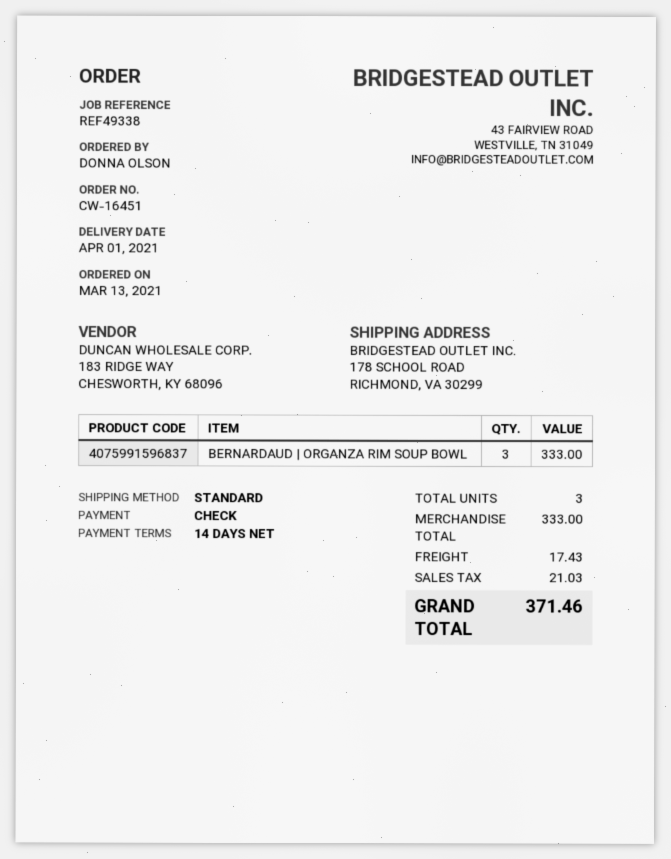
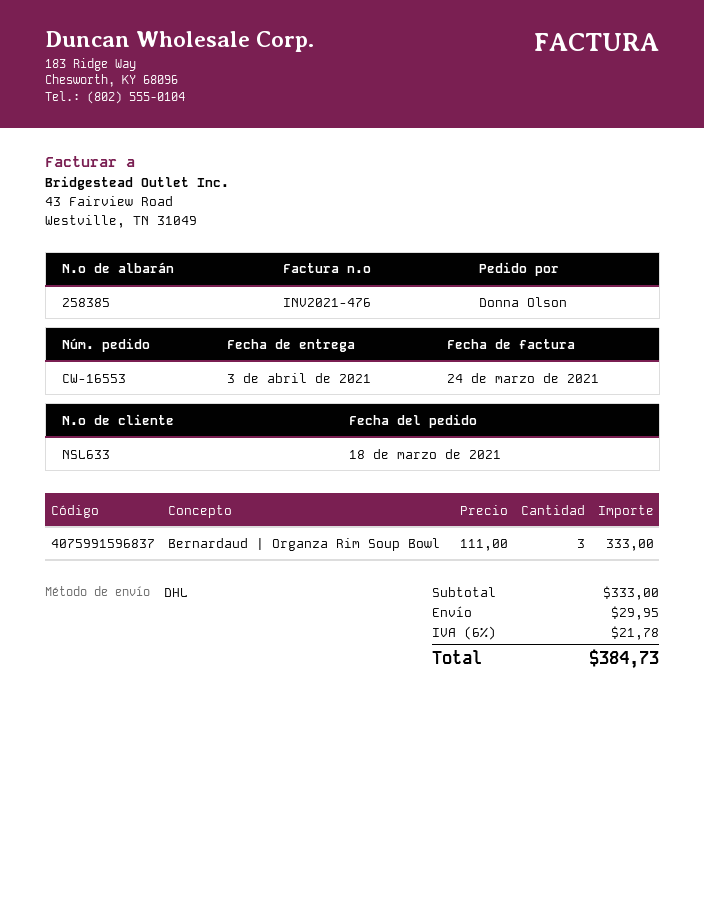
order number: CW-16451 -> CW-16553
order date: 2021-03-13 -> 2021-03-18
delivery date: 2021-04-01 -> 2021-04-03
shipping method: standard -> DHL
shipping: 17.43 -> 29.95
tax: 21.03 -> 21.78
total: 371.46 -> 384.73

